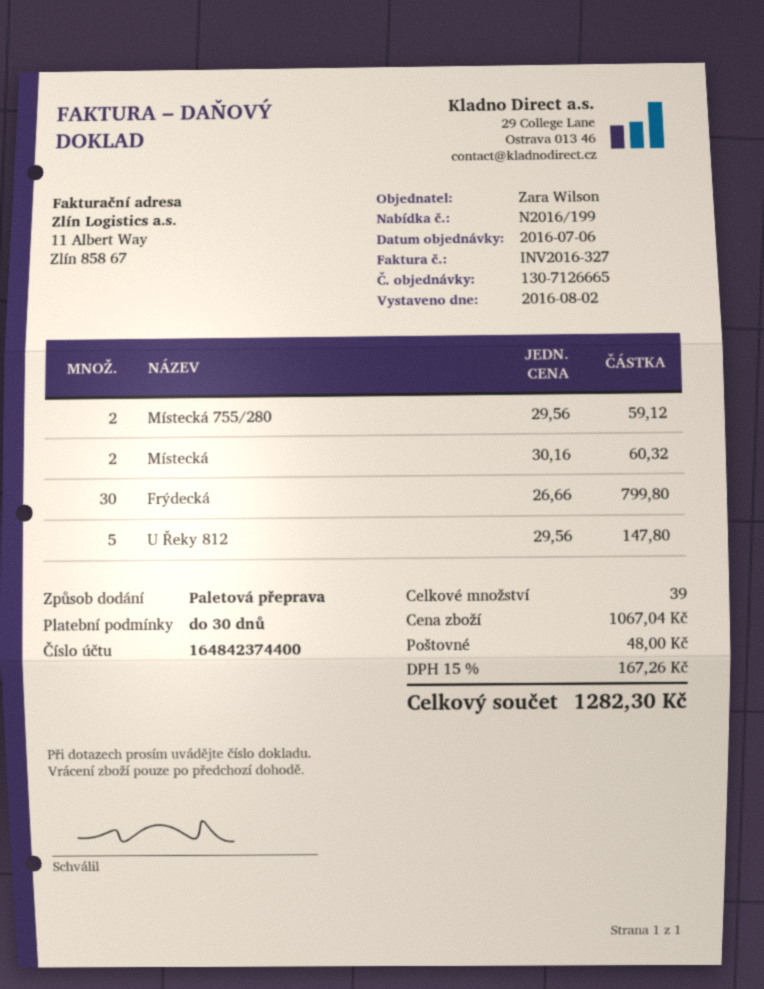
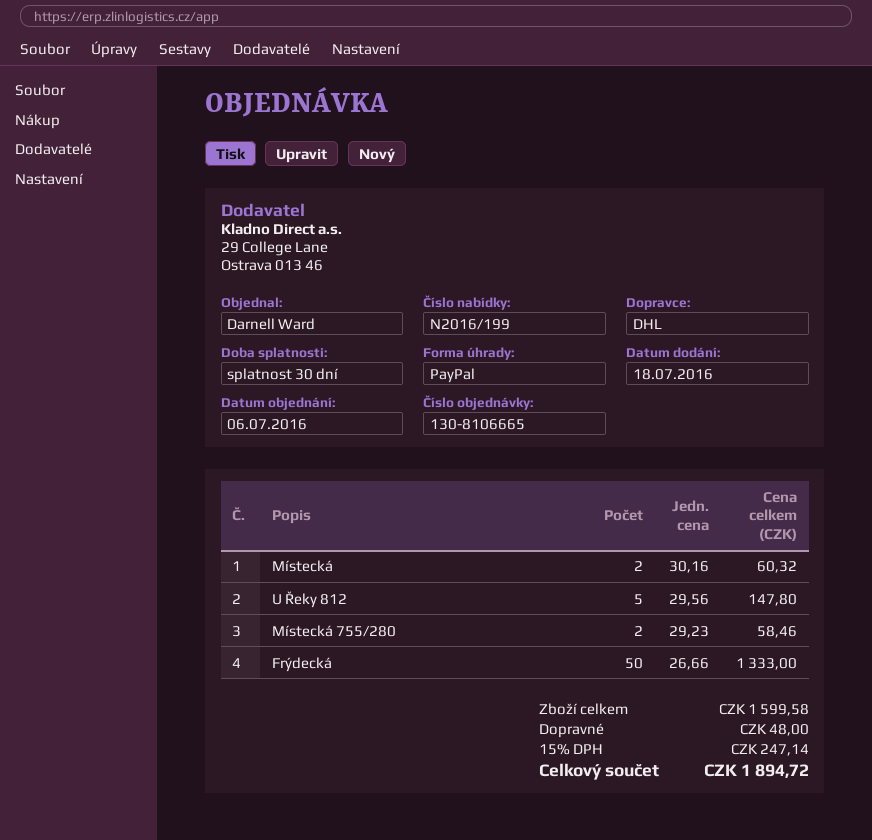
order number: 130-7126665 -> 130-8106665
ordered by: Zara Wilson -> Darnell Ward
shipping method: pallet freight -> DHL
Místecká 755/280: 2 x 29.56 = 59.12 -> 2 x 29.23 = 58.46
Frýdecká: 30 x 26.66 = 799.80 -> 50 x 26.66 = 1333.00
subtotal: 1067.04 -> 1599.58
tax: 15% = 167.26 -> 15% = 247.14
total: 1282.30 -> 1894.72

